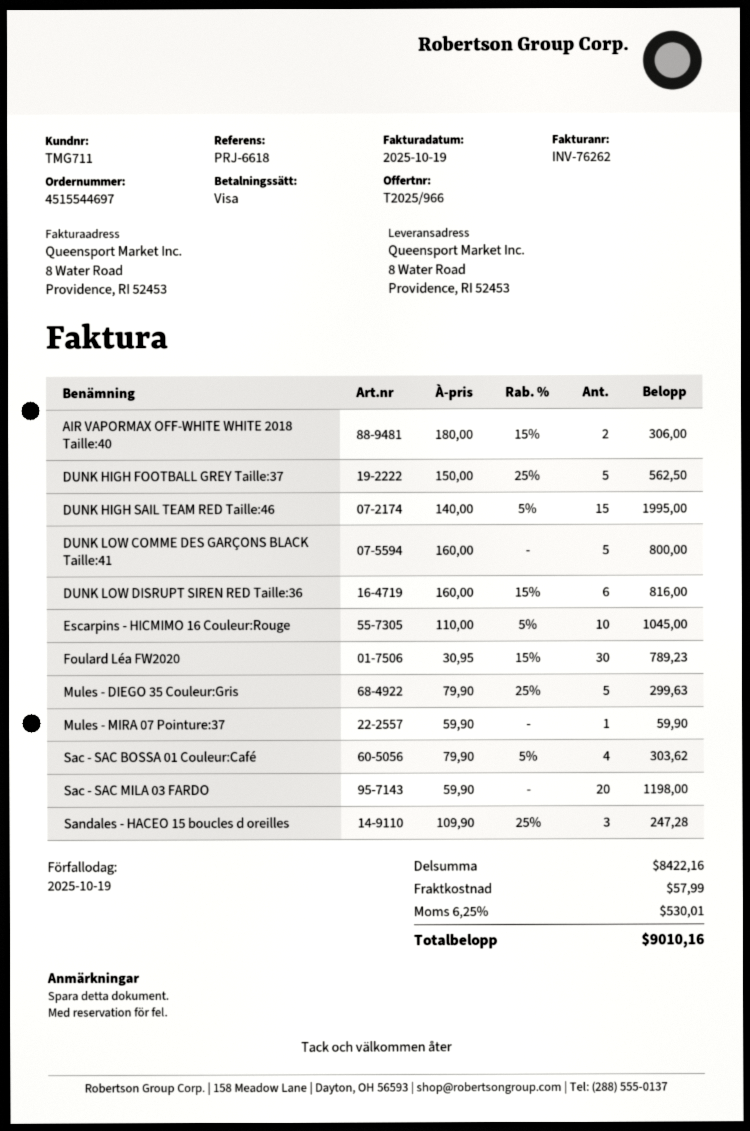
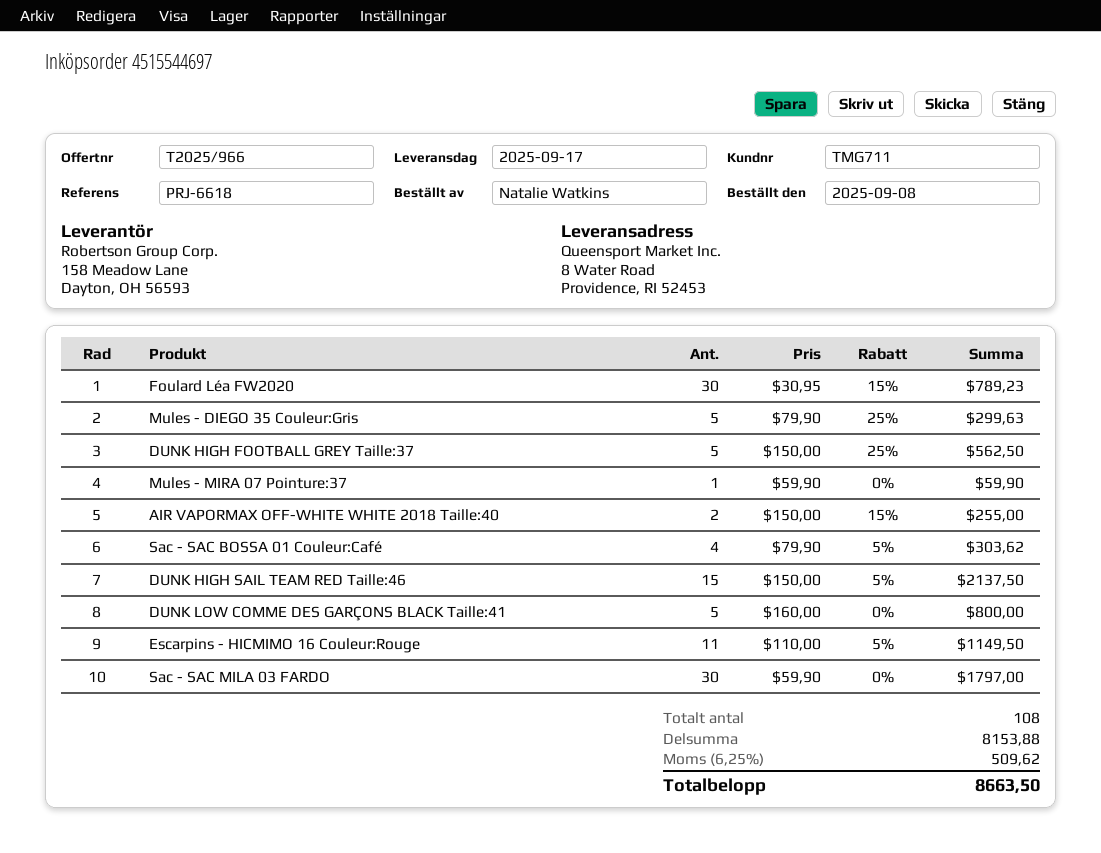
AIR VAPORMAX OFF-WHITE WHITE 2018 Taille:40: 2 x 180.00 - 15% = 306.00 -> 2 x 150.00 - 15% = 255.00
DUNK HIGH SAIL TEAM RED Taille:46: 15 x 140.00 - 5% = 1995.00 -> 15 x 150.00 - 5% = 2137.50
DUNK LOW DISRUPT SIREN RED Taille:36: 6 x 160.00 - 15% = 816.00 -> none
Escarpins - HICMIMO 16 Couleur:Rouge: 10 x 110.00 - 5% = 1045.00 -> 11 x 110.00 - 5% = 1149.50
Sac - SAC MILA 03 FARDO: 20 x 59.90 = 1198.00 -> 30 x 59.90 = 1797.00
Sandales - HACEO 15 boucles d oreilles: 3 x 109.90 - 25% = 247.28 -> none
subtotal: 8422.16 -> 8153.88
shipping: 57.99 -> none
tax: 6.25% = 530.01 -> 6.25% = 509.62
total: 9010.16 -> 8663.50

